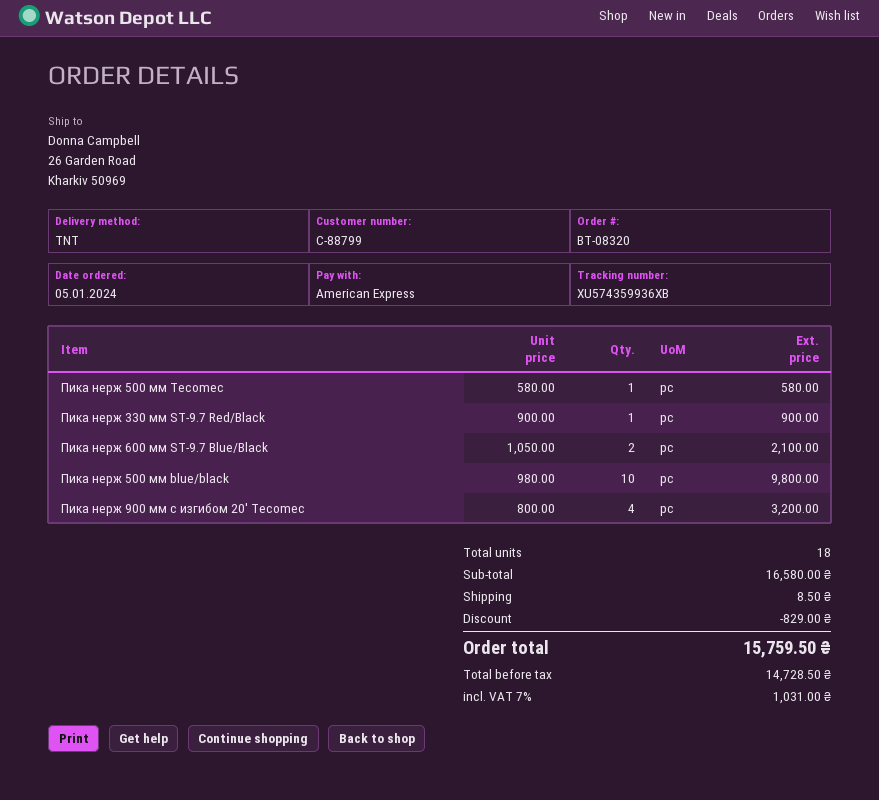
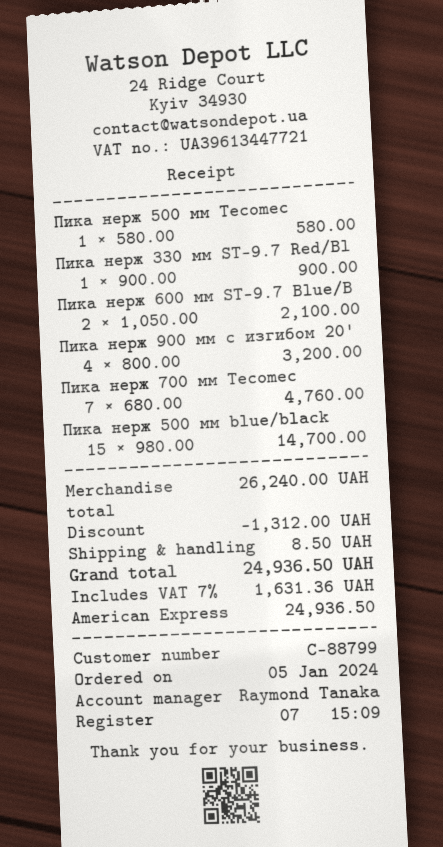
Пика нерж 500 мм blue/black: 10 x 980.00 = 9800.00 -> 15 x 980.00 = 14700.00
Пика нерж 700 мм Tecomec: none -> 7 x 680.00 = 4760.00
subtotal: 16580.00 -> 26240.00
discount: 829.00 -> 1312.00
tax: 7% = 1031.00 -> 7% = 1631.36
total: 15759.50 -> 24936.50

